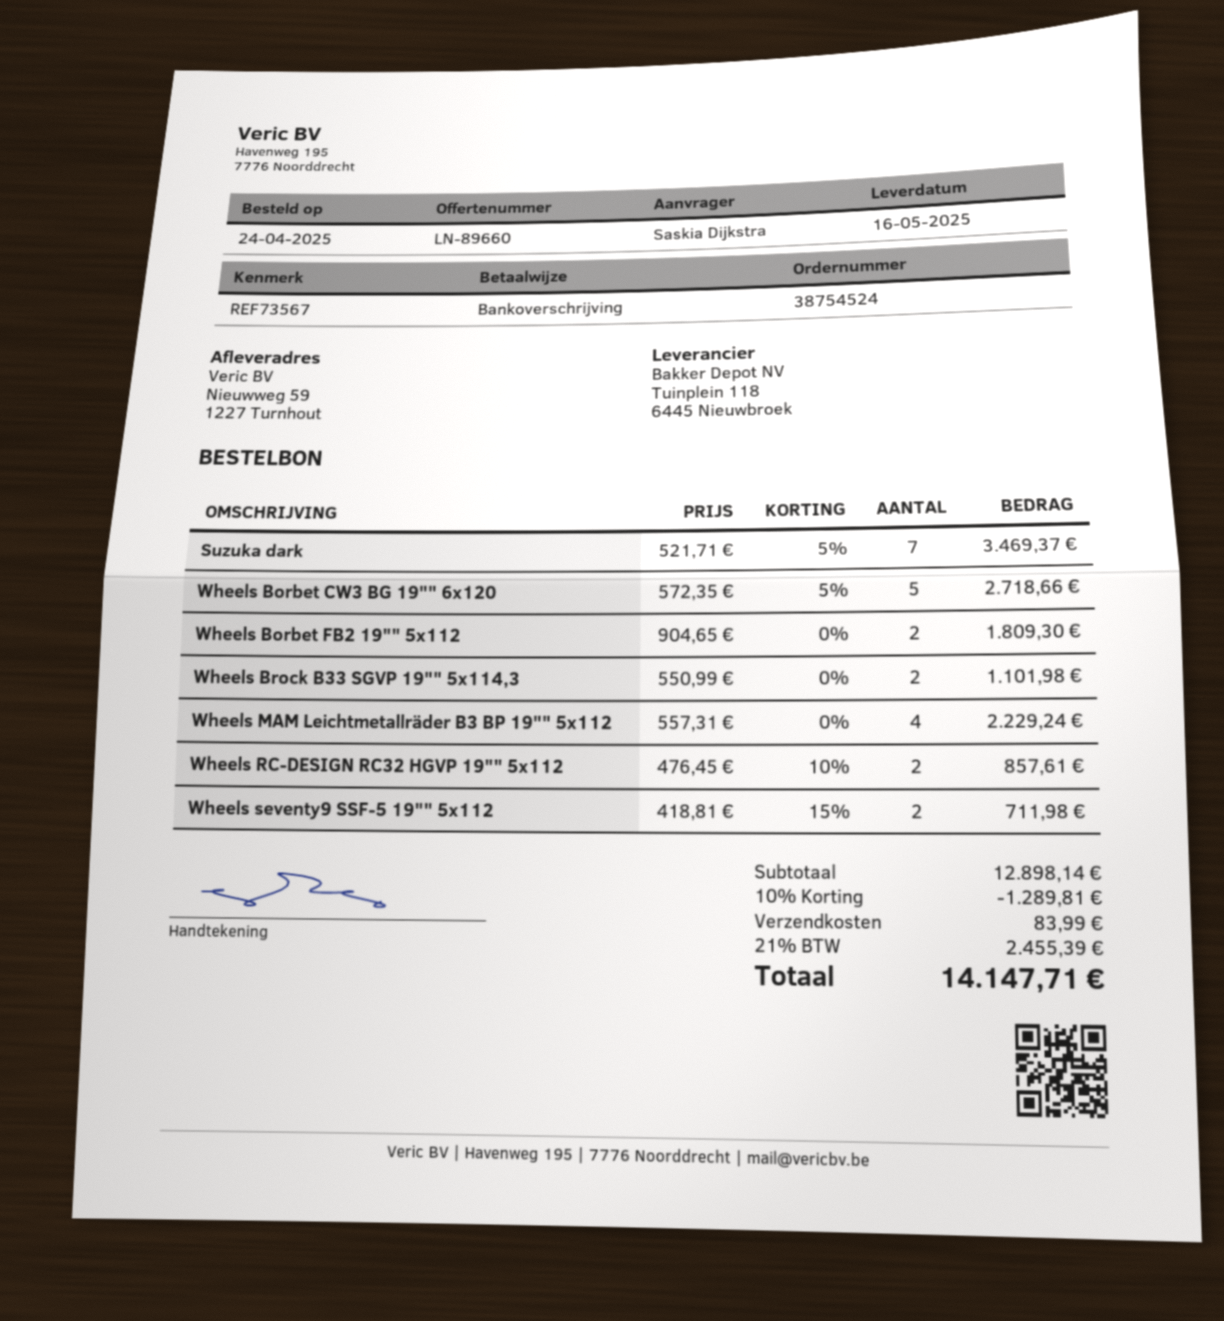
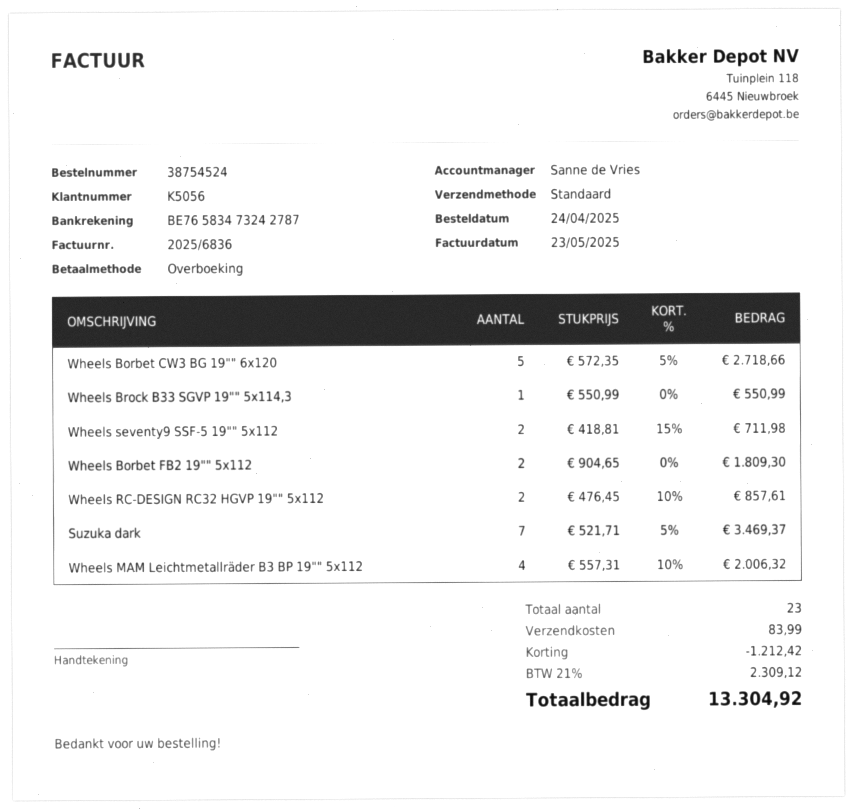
Wheels Brock B33 SGVP 19"" 5x114,3: 2 x 550.99 = 1101.98 -> 1 x 550.99 = 550.99
Wheels MAM Leichtmetallräder B3 BP 19"" 5x112: 4 x 557.31 = 2229.24 -> 4 x 557.31 - 10% = 2006.32
discount: 1289.81 -> 1212.42
tax: 21% = 2455.39 -> 21% = 2309.12
total: 14147.71 -> 13304.92

